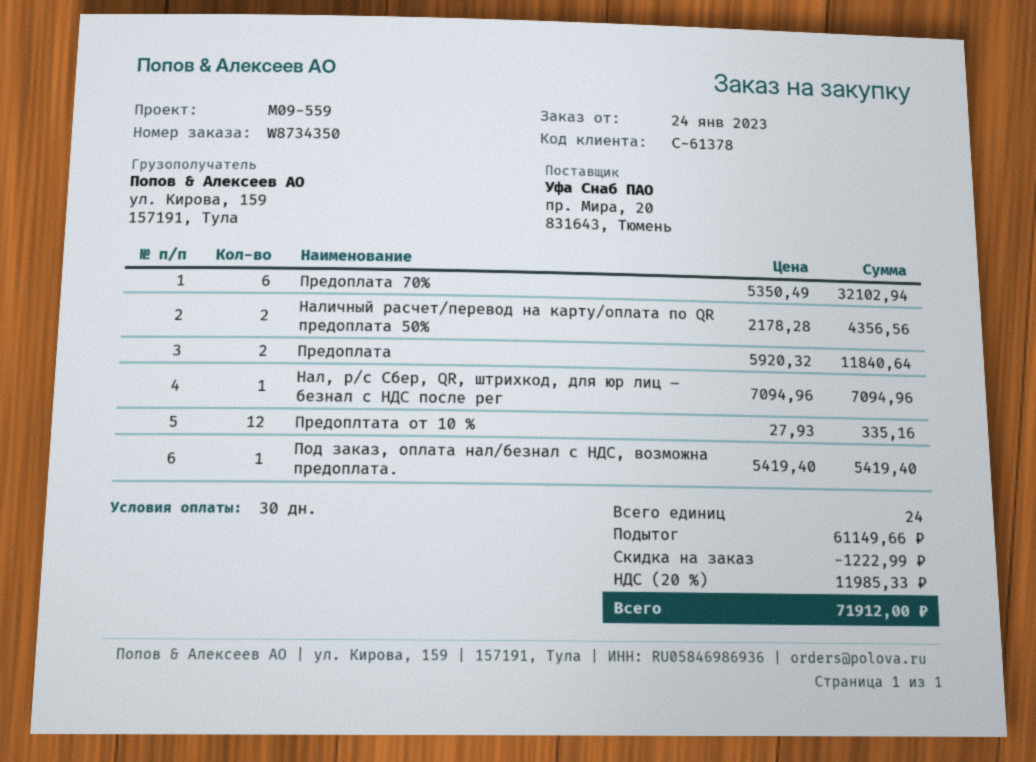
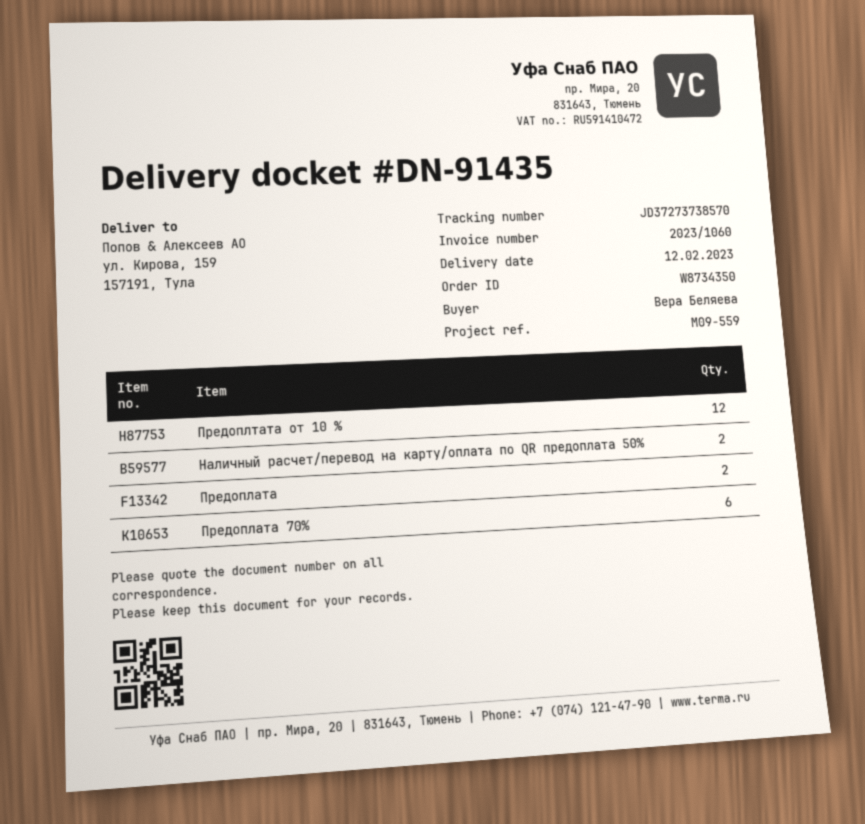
Нал, р/с Сбер, QR, штрихкод, для юр лиц – безнал с НДС после рег: 1 -> none
Под заказ, оплата нал/безнал с НДС, возможна предоплата.: 1 -> none

